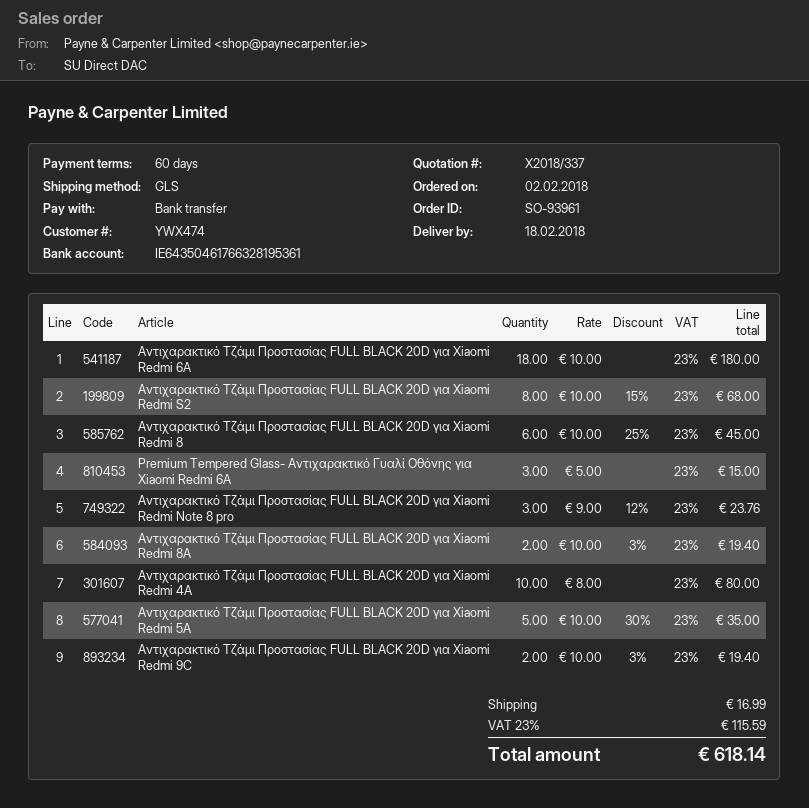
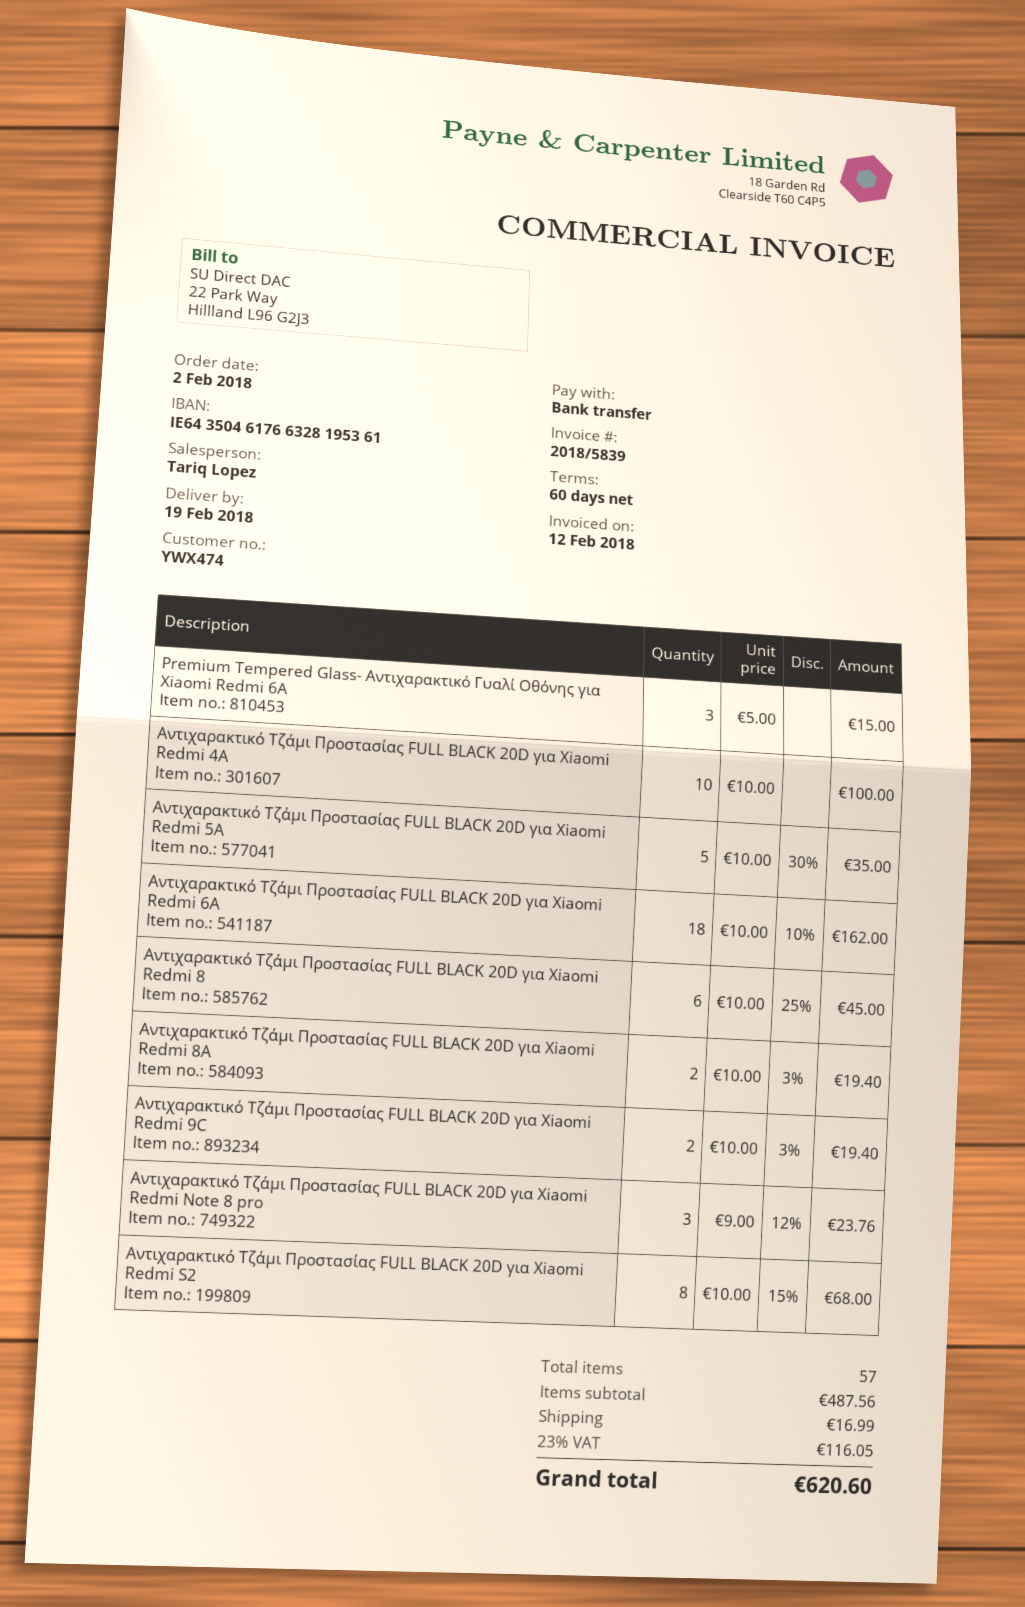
delivery date: 2018-02-18 -> 2018-02-19
Αντιχαρακτικό Τζάμι Προστασίας FULL BLACK 20D για Xiaomi Redmi 6A: 18 x 10.00 = 180.00 -> 18 x 10.00 - 10% = 162.00
Αντιχαρακτικό Τζάμι Προστασίας FULL BLACK 20D για Xiaomi Redmi 4A: 10 x 8.00 = 80.00 -> 10 x 10.00 = 100.00
tax: 23% = 115.59 -> 23% = 116.05
total: 618.14 -> 620.60

